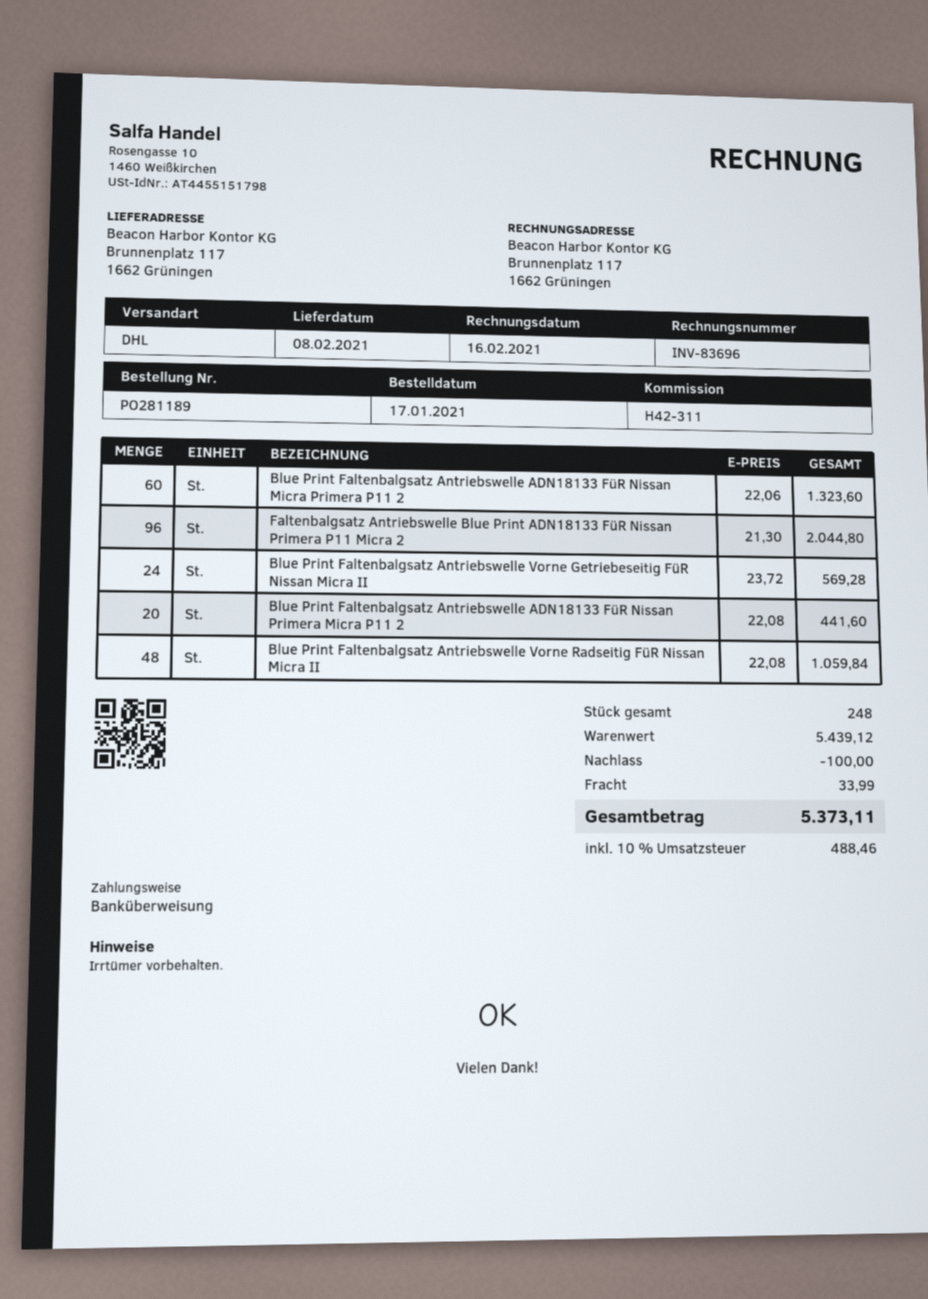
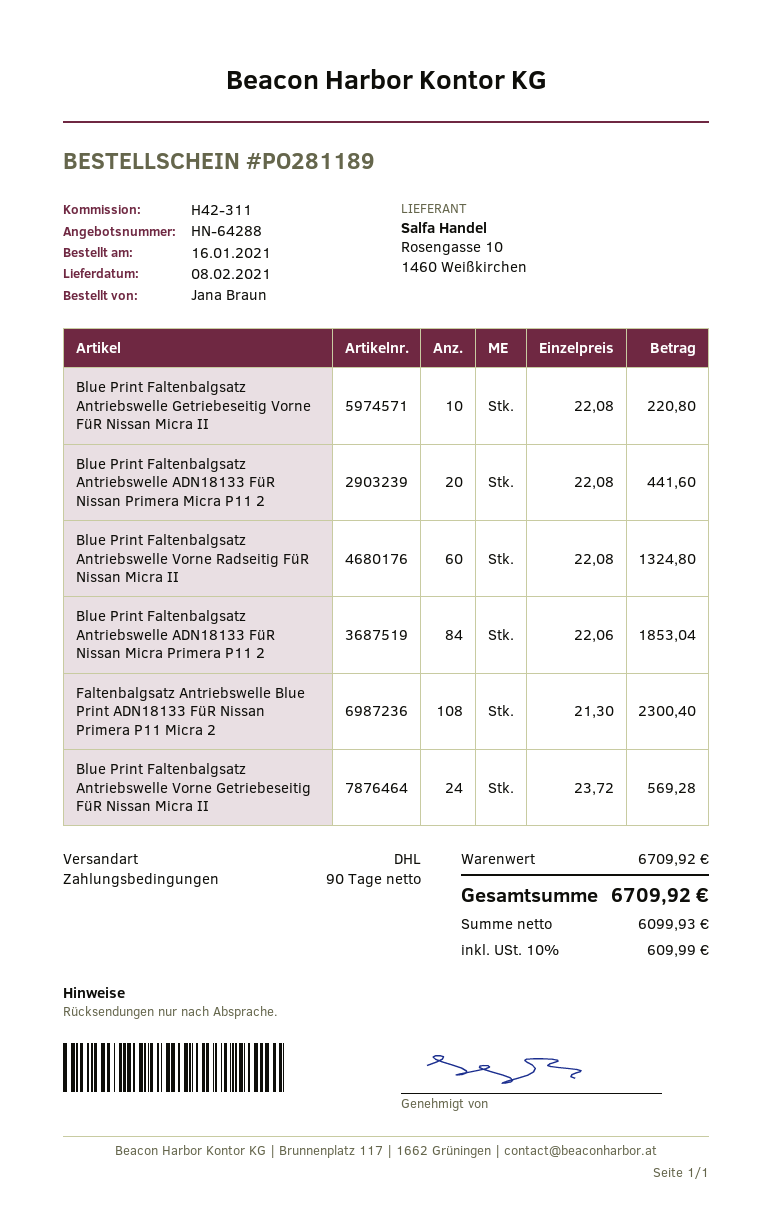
order date: 2021-01-17 -> 2021-01-16
Blue Print Faltenbalgsatz Antriebswelle ADN18133 FüR Nissan Micra Primera P11 2: 60 x 22.06 = 1323.60 -> 84 x 22.06 = 1853.04
Faltenbalgsatz Antriebswelle Blue Print ADN18133 FüR Nissan Primera P11 Micra 2: 96 x 21.30 = 2044.80 -> 108 x 21.30 = 2300.40
Blue Print Faltenbalgsatz Antriebswelle Vorne Radseitig FüR Nissan Micra II: 48 x 22.08 = 1059.84 -> 60 x 22.08 = 1324.80
Blue Print Faltenbalgsatz Antriebswelle Getriebeseitig Vorne FüR Nissan Micra II: none -> 10 x 22.08 = 220.80
subtotal: 5439.12 -> 6709.92
discount: 100.00 -> none
shipping: 33.99 -> none
tax: 10% = 488.46 -> 10% = 609.99
total: 5373.11 -> 6709.92

